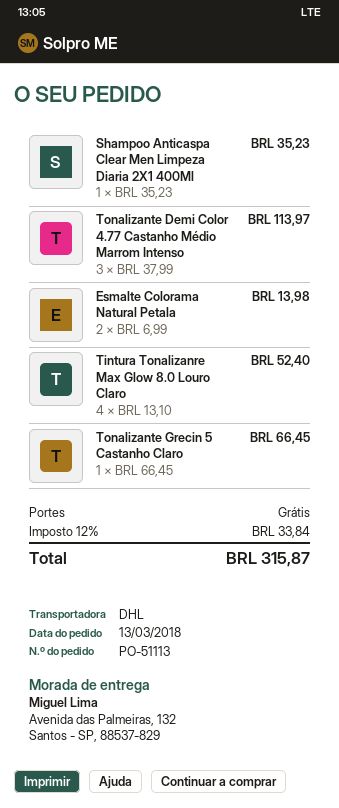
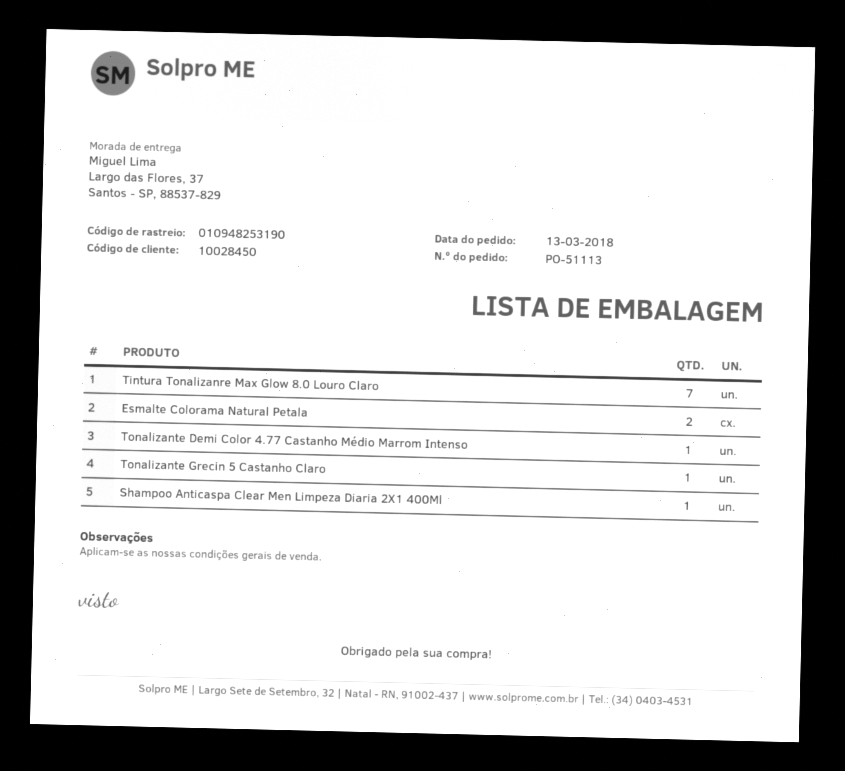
ship to: Avenida das Palmeiras, 132, Santos - SP, 88537-829 -> Largo das Flores, 37, Santos - SP, 88537-829
Tonalizante Demi Color 4.77 Castanho Médio Marrom Intenso: 3 -> 1
Tintura Tonalizanre Max Glow 8.0 Louro Claro: 4 -> 7

